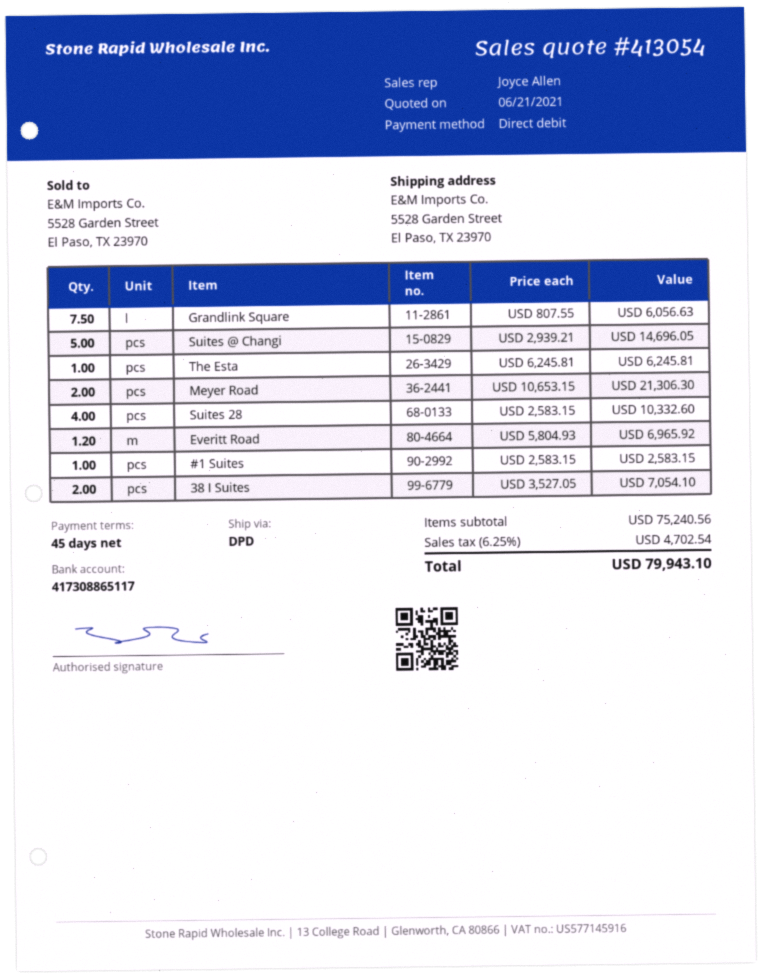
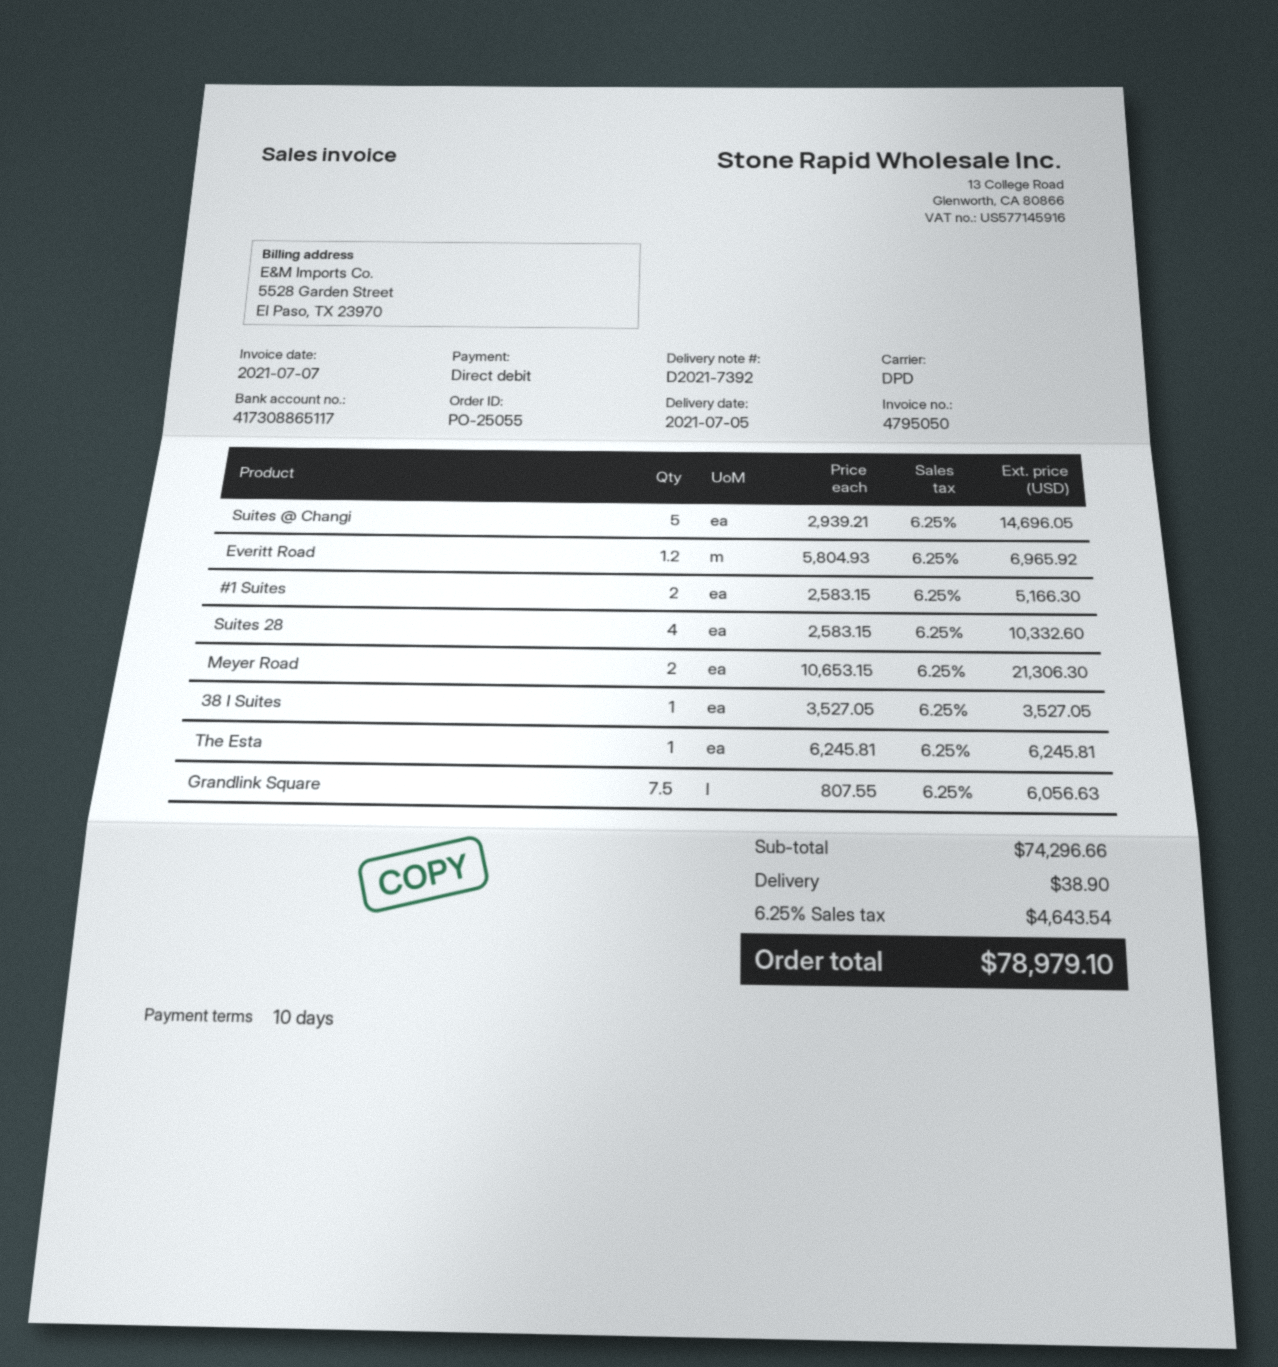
payment terms: 45 days -> 10 days
#1 Suites: 1 x 2583.15 = 2583.15 -> 2 x 2583.15 = 5166.30
38 I Suites: 2 x 3527.05 = 7054.10 -> 1 x 3527.05 = 3527.05
subtotal: 75240.56 -> 74296.66
shipping: none -> 38.90
tax: 6.25% = 4702.54 -> 6.25% = 4643.54
total: 79943.10 -> 78979.10

